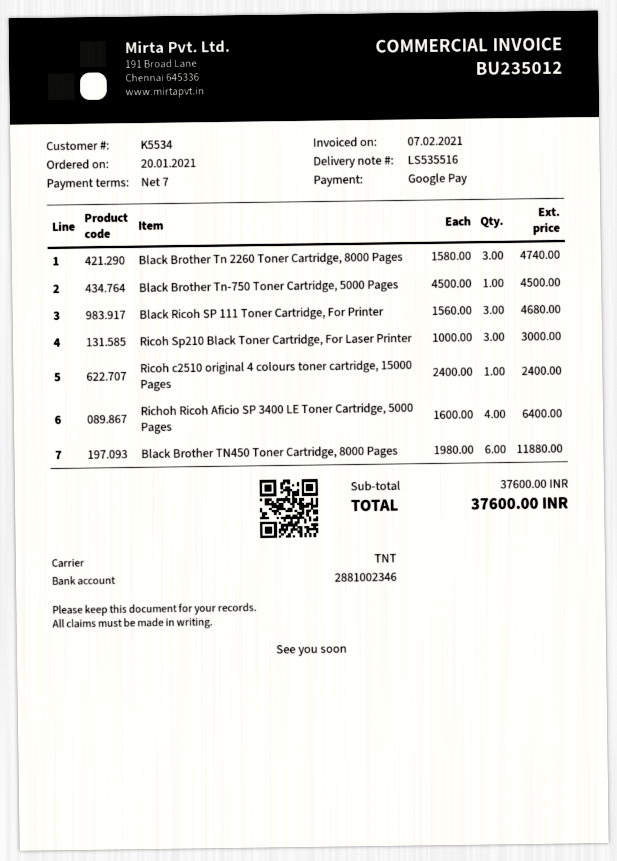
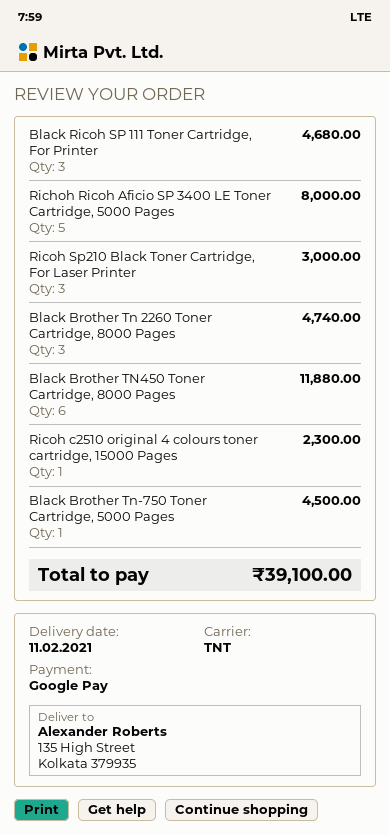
Ricoh c2510 original 4 colours toner cartridge, 15000 Pages: 1 for 2400.00 -> 1 for 2300.00
Richoh Ricoh Aficio SP 3400 LE Toner Cartridge, 5000 Pages: 4 for 6400.00 -> 5 for 8000.00
total: 37600.00 -> 39100.00

